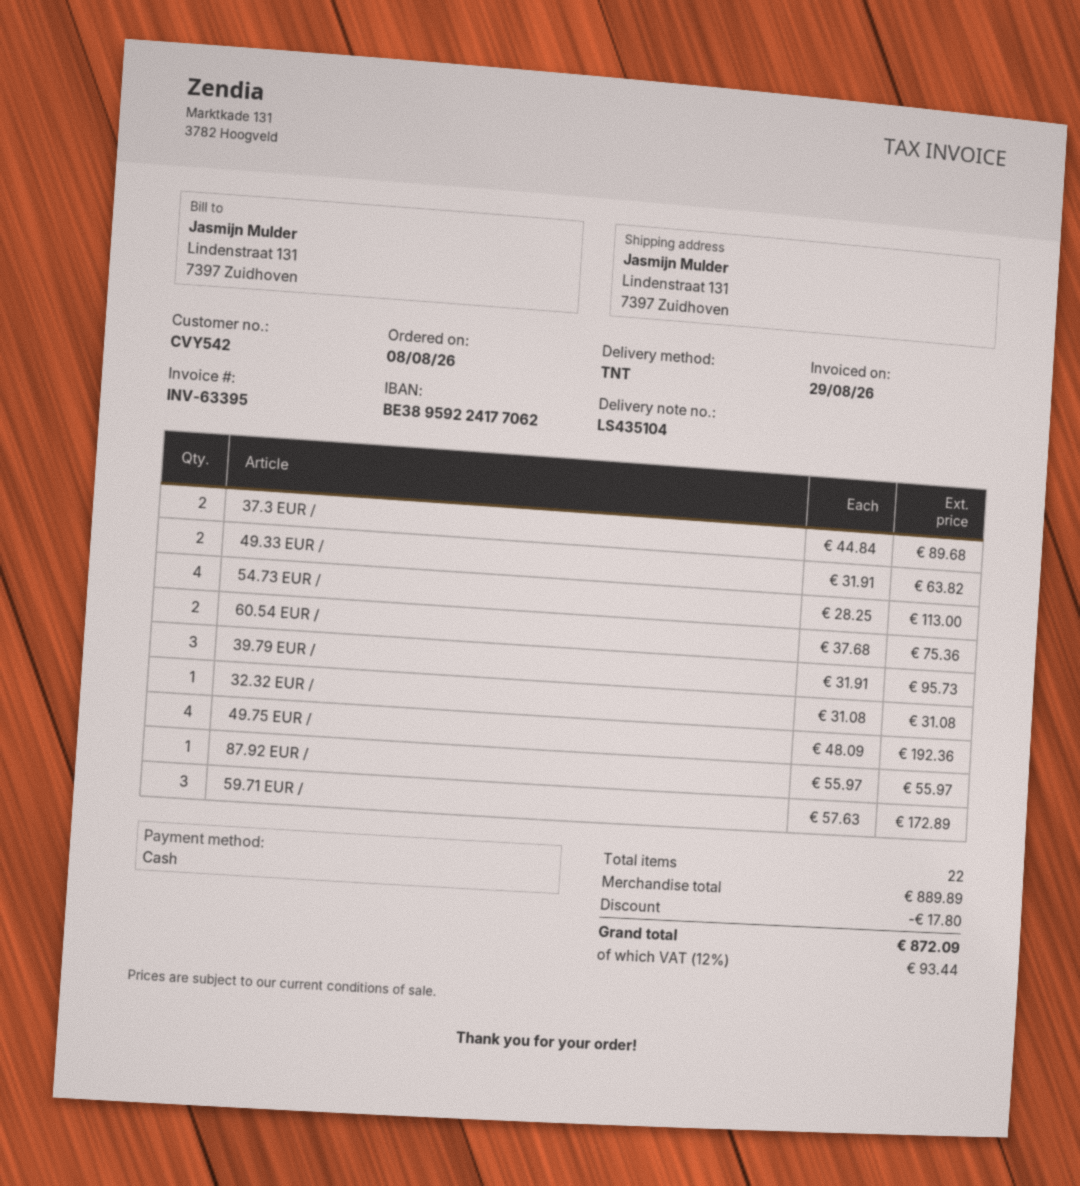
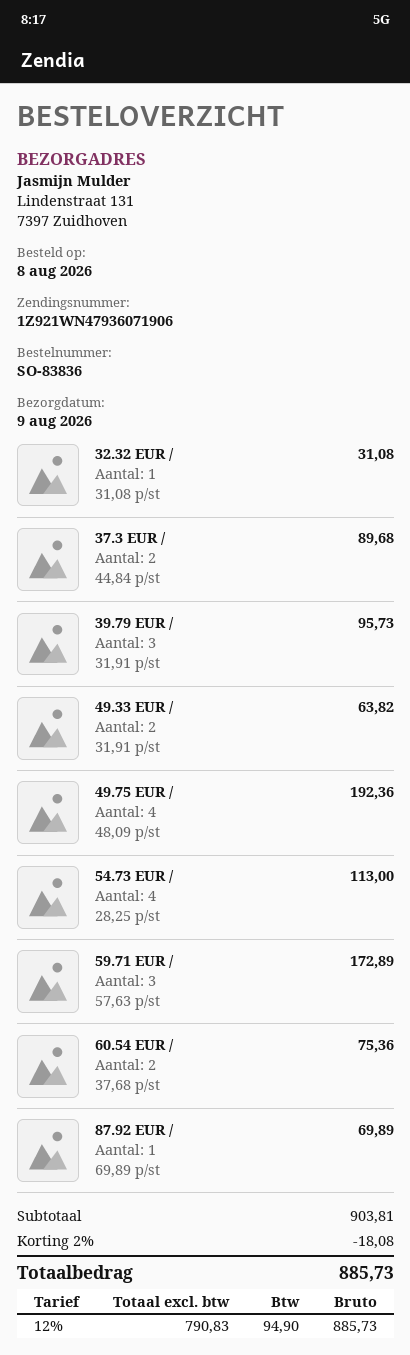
87.92 EUR /: 1 x 55.97 = 55.97 -> 1 x 69.89 = 69.89
subtotal: 889.89 -> 903.81
discount: 17.80 -> 18.08
tax: 12% = 93.44 -> 12% = 94.90
total: 872.09 -> 885.73

